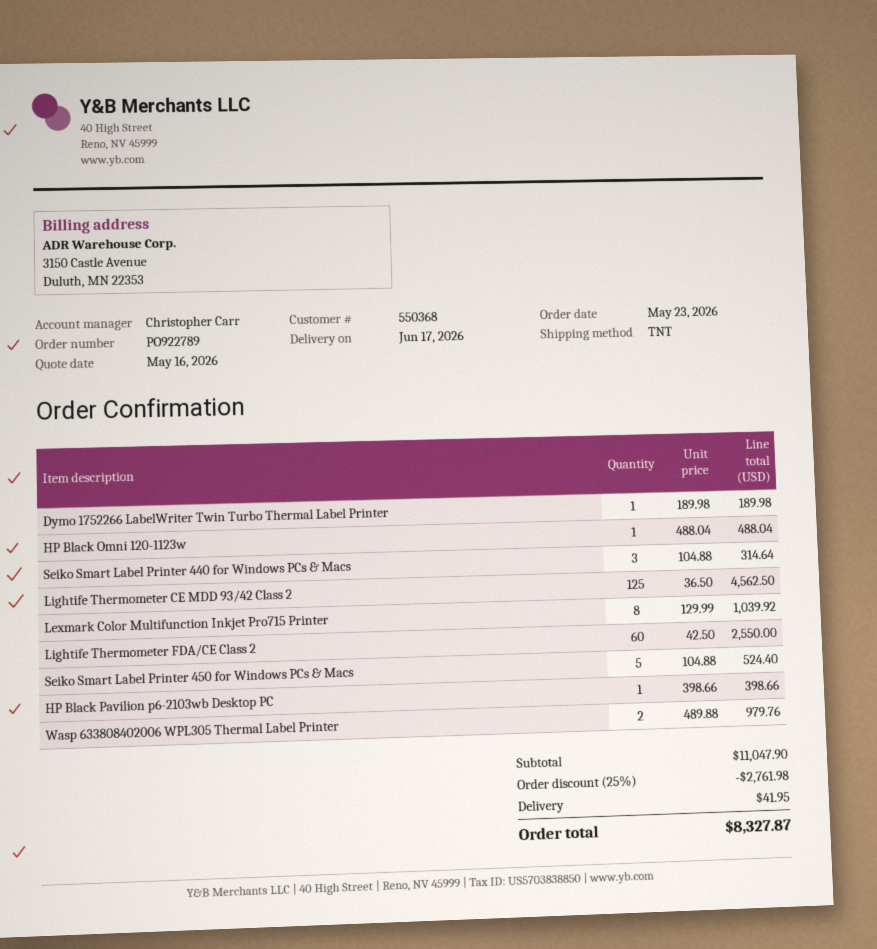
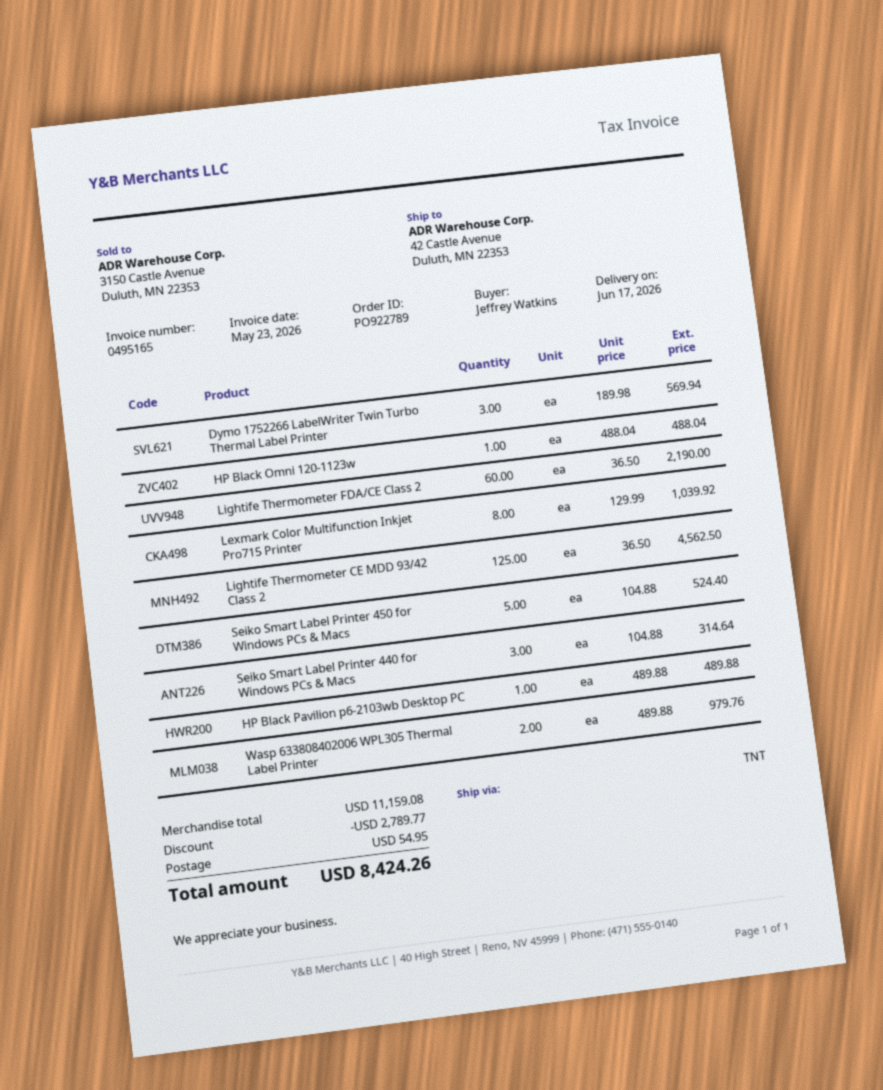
Dymo 1752266 LabelWriter Twin Turbo Thermal Label Printer: 1 x 189.98 = 189.98 -> 3 x 189.98 = 569.94
Lightife Thermometer FDA/CE Class 2: 60 x 42.50 = 2550.00 -> 60 x 36.50 = 2190.00
HP Black Pavilion p6-2103wb Desktop PC: 1 x 398.66 = 398.66 -> 1 x 489.88 = 489.88
subtotal: 11047.90 -> 11159.08
discount: 2761.98 -> 2789.77
shipping: 41.95 -> 54.95
total: 8327.87 -> 8424.26

